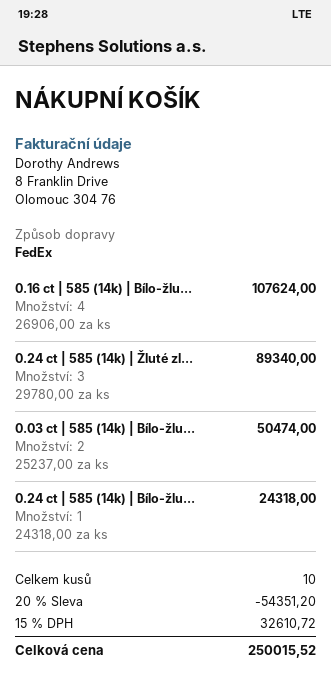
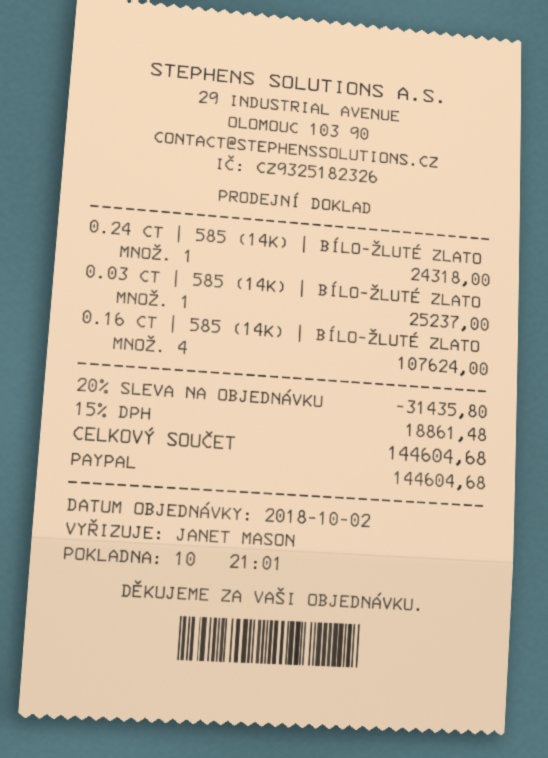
0.24 ct | 585 (14k) | Žluté zl...: 3 for 89340.00 -> none
0.03 ct | 585 (14k) | Bílo-žlu...: 2 for 50474.00 -> 1 for 25237.00
discount: 20% = 54351.20 -> 20% = 31435.80
tax: 15% = 32610.72 -> 15% = 18861.48
total: 250015.52 -> 144604.68

